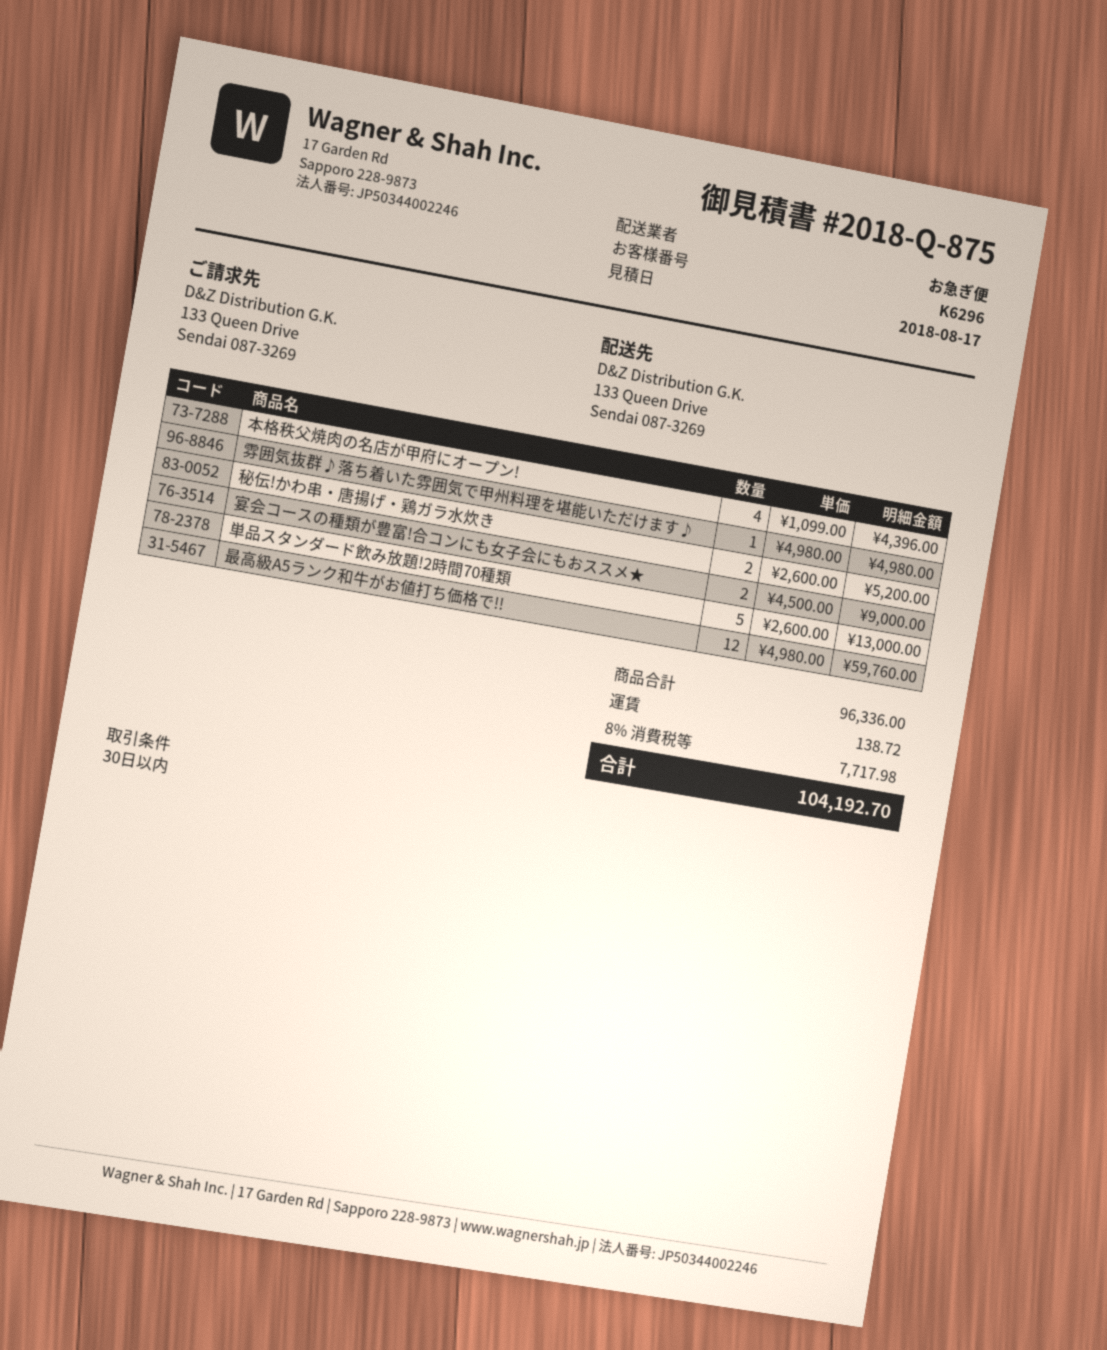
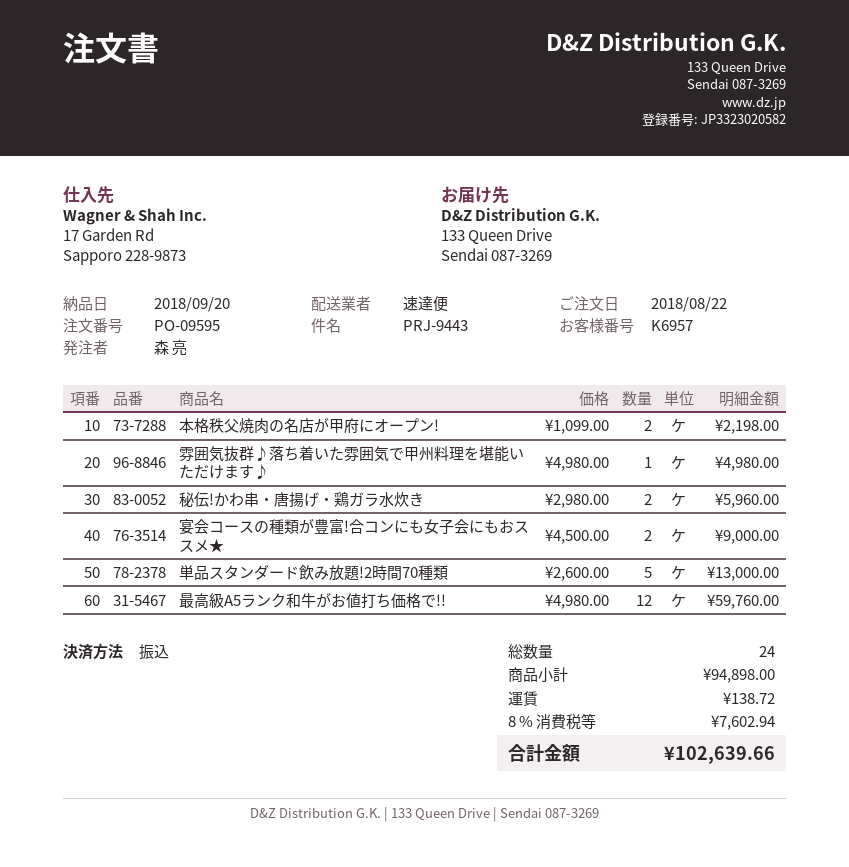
customer number: K6296 -> K6957
本格秩父焼肉の名店が甲府にオープン!: 4 x 1099.00 = 4396.00 -> 2 x 1099.00 = 2198.00
秘伝!かわ串・唐揚げ・鶏ガラ水炊き: 2 x 2600.00 = 5200.00 -> 2 x 2980.00 = 5960.00
subtotal: 96336.00 -> 94898.00
tax: 8% = 7717.98 -> 8% = 7602.94
total: 104192.70 -> 102639.66

